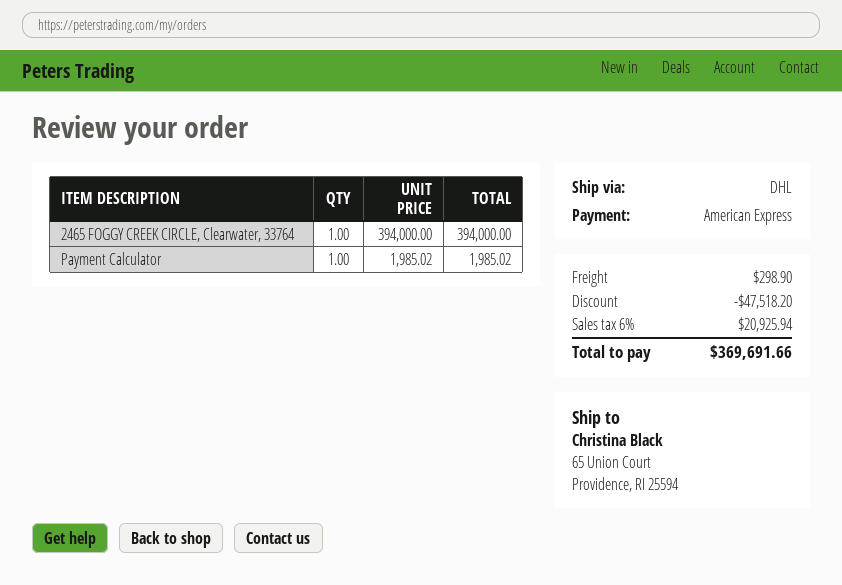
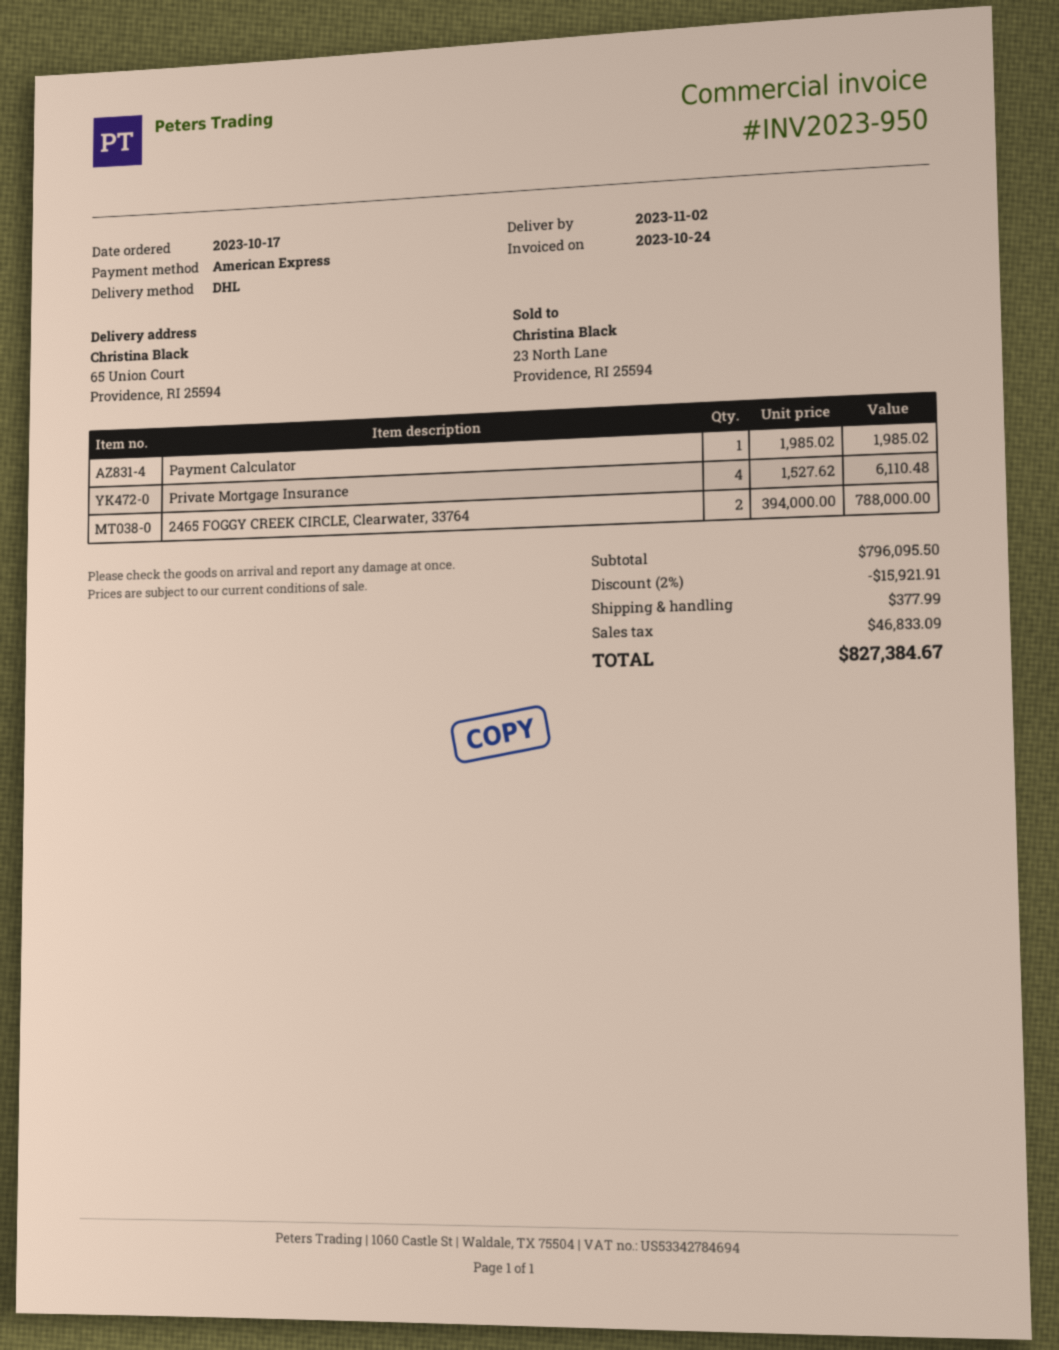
2465 FOGGY CREEK CIRCLE, Clearwater, 33764: 1 x 394000.00 = 394000.00 -> 2 x 394000.00 = 788000.00
Private Mortgage Insurance: none -> 4 x 1527.62 = 6110.48
discount: 47518.20 -> 15921.91
shipping: 298.90 -> 377.99
tax: 20925.94 -> 46833.09
total: 369691.66 -> 827384.67

